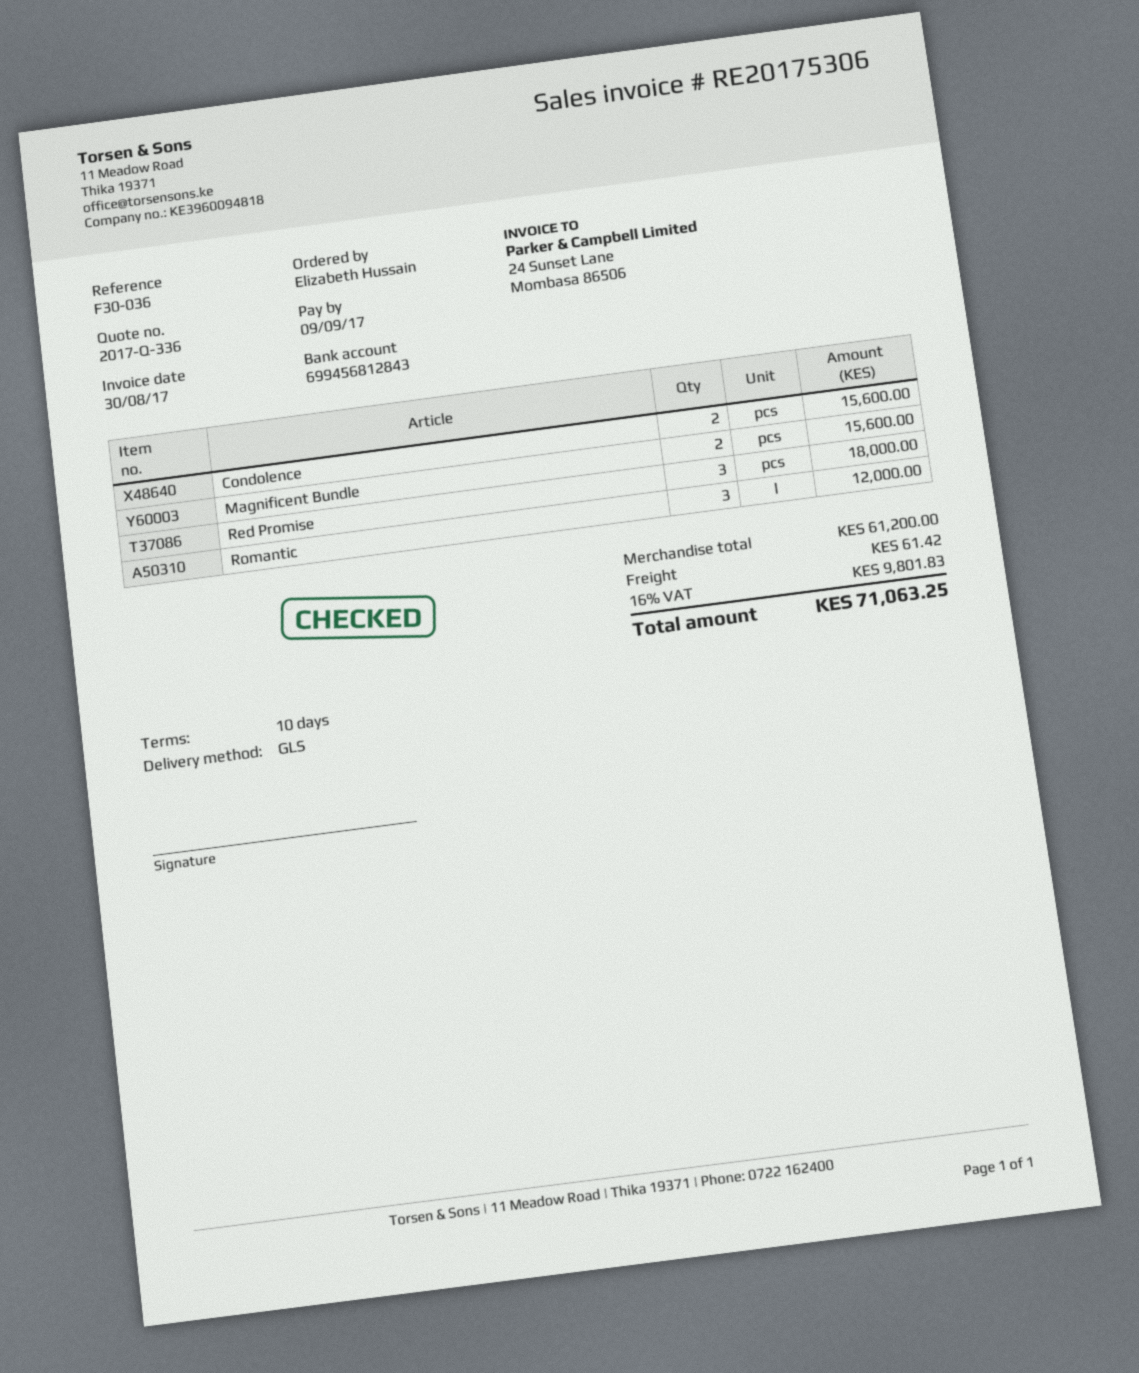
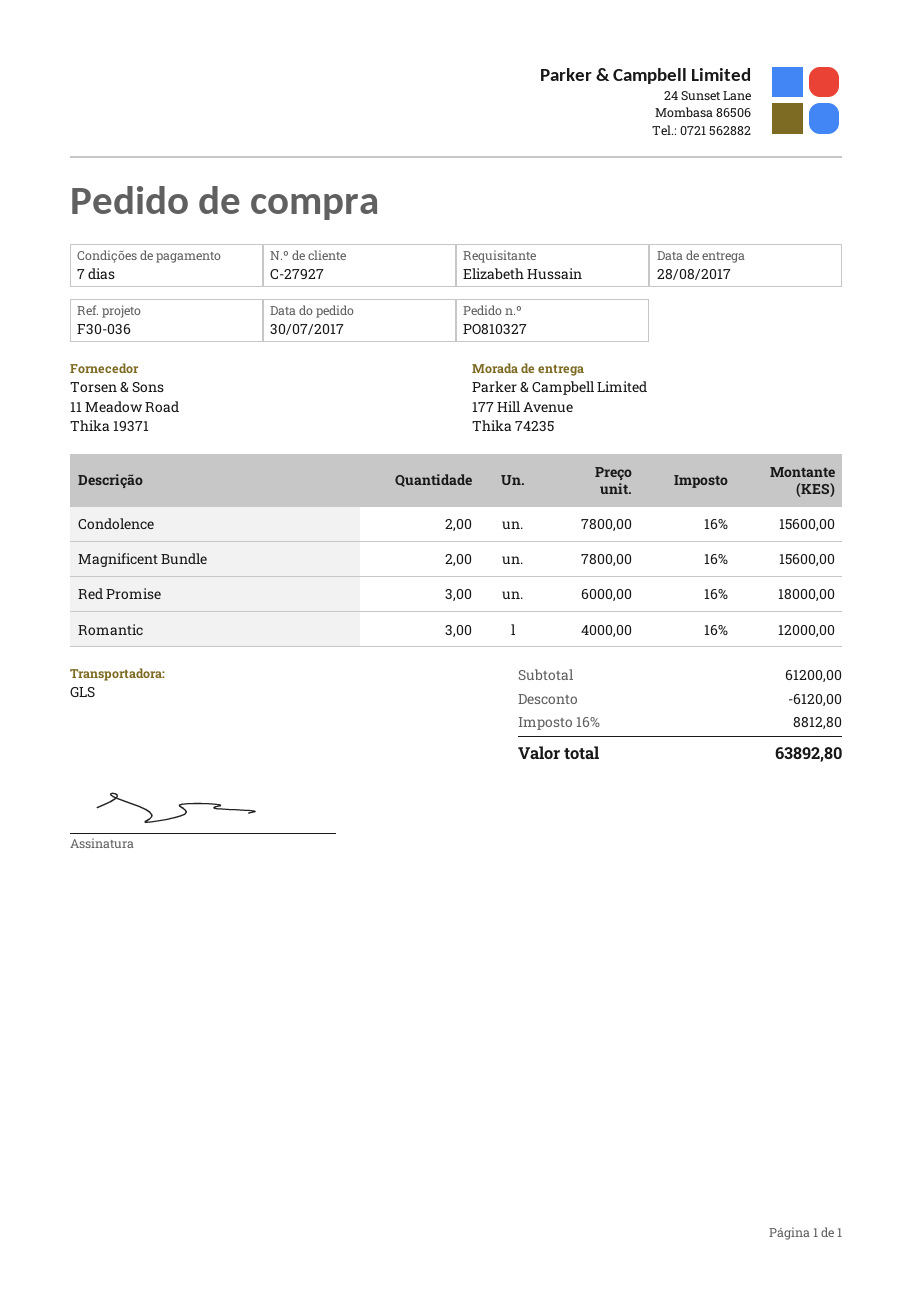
payment terms: 10 days -> 7 days
discount: none -> 6120.00
shipping: 61.42 -> none
tax: 16% = 9801.83 -> 16% = 8812.80
total: 71063.25 -> 63892.80

